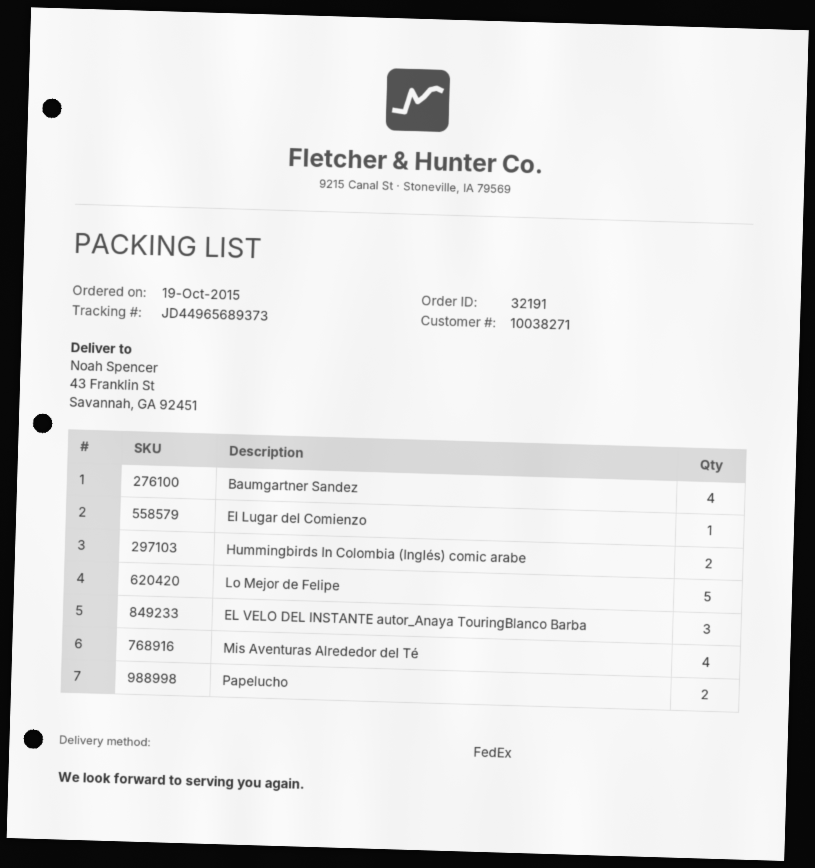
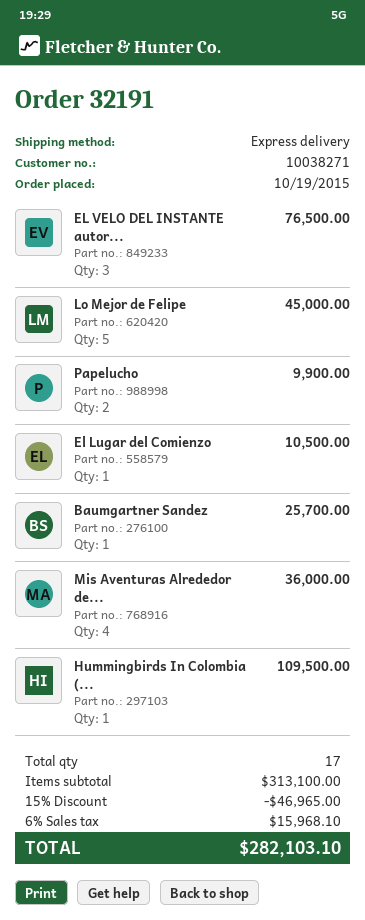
shipping method: FedEx -> express
Baumgartner Sandez: 4 -> 1
Hummingbirds In Colombia (Inglés) comic arabe: 2 -> 1

